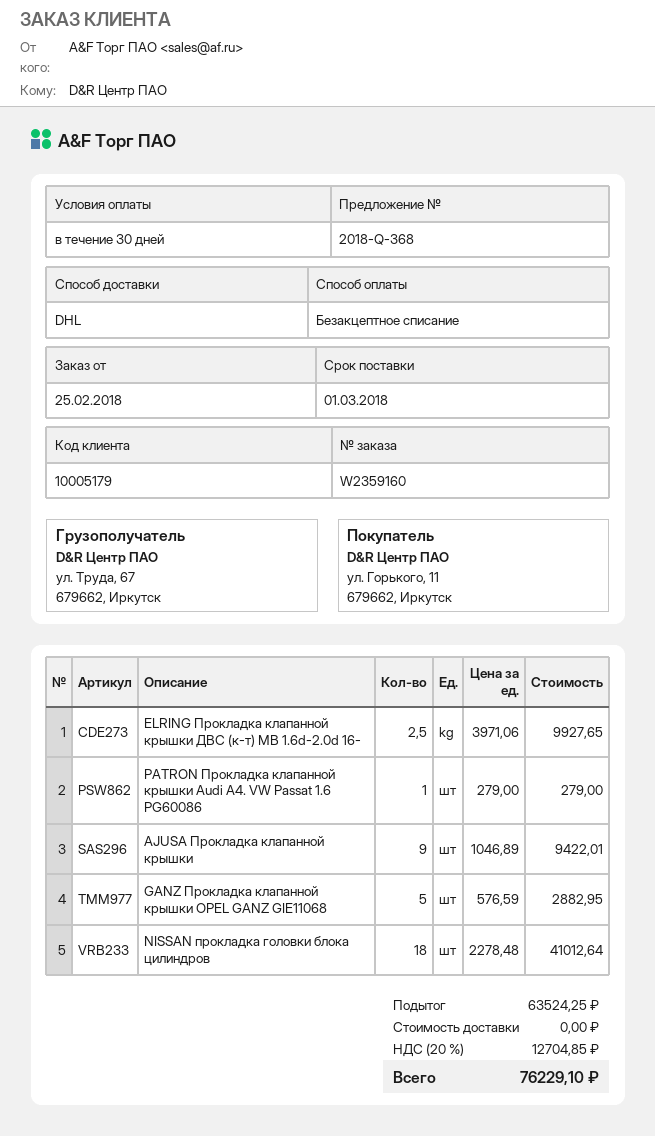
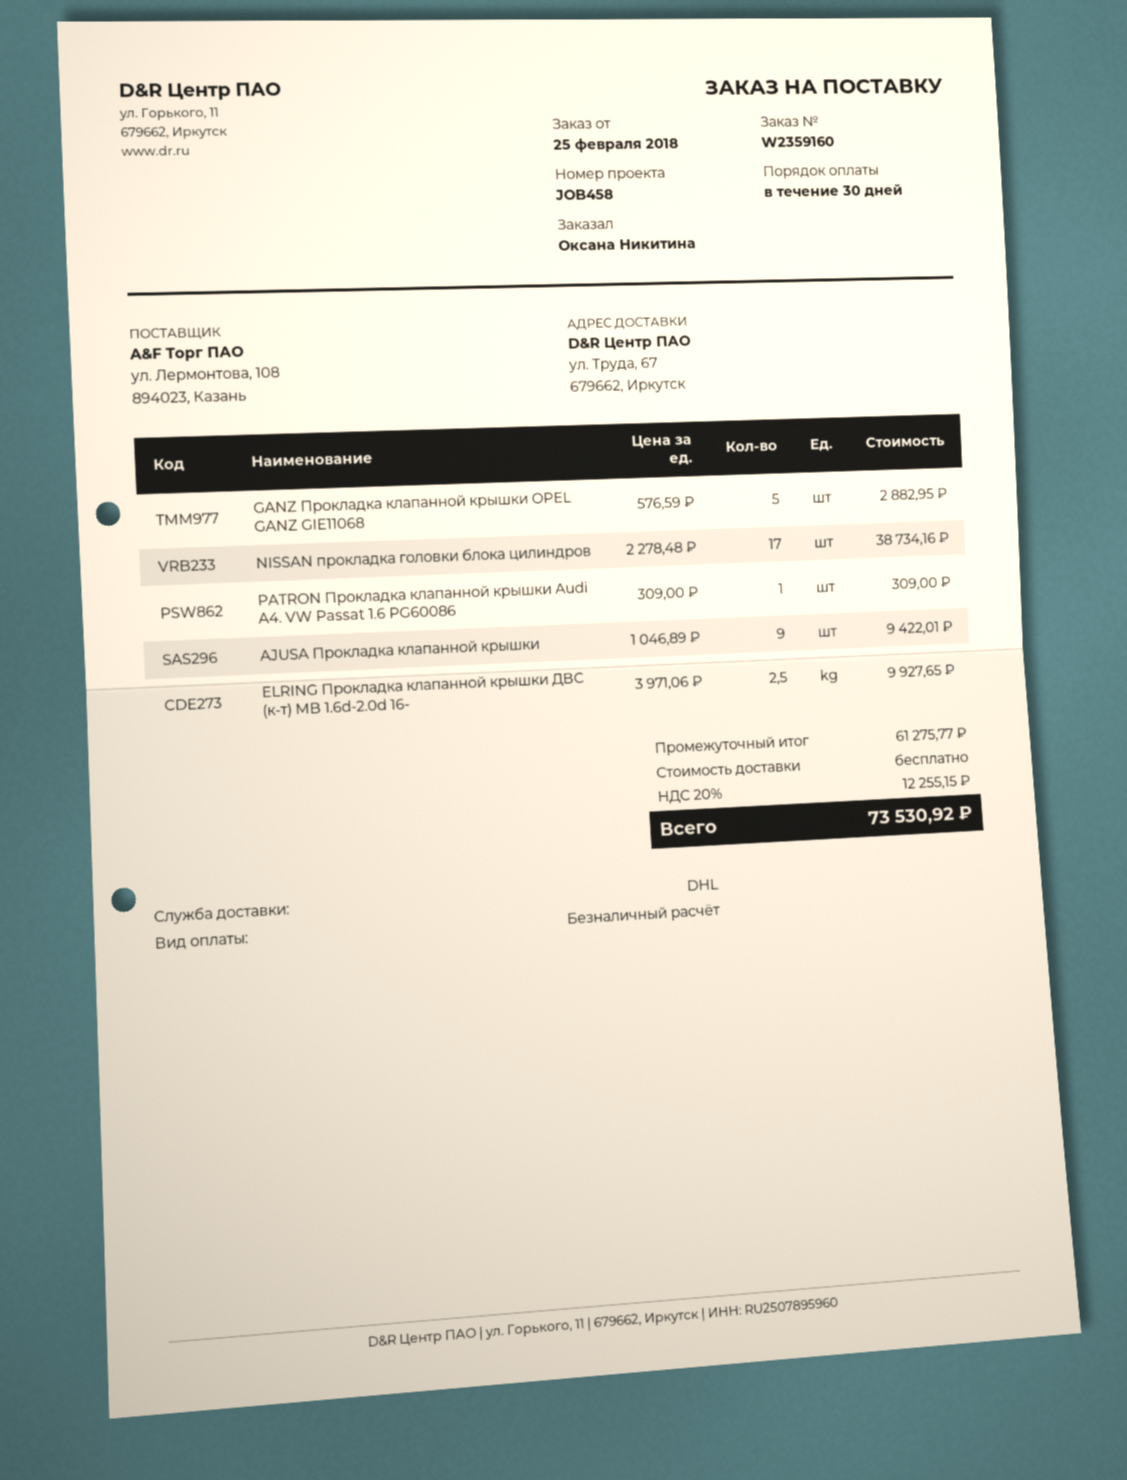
payment method: direct debit -> bank transfer
PATRON Прокладка клапанной крышки Audi A4. VW Passat 1.6 PG60086: 1 x 279.00 = 279.00 -> 1 x 309.00 = 309.00
NISSAN прокладка головки блока цилиндров: 18 x 2278.48 = 41012.64 -> 17 x 2278.48 = 38734.16
subtotal: 63524.25 -> 61275.77
tax: 20% = 12704.85 -> 20% = 12255.15
total: 76229.10 -> 73530.92

